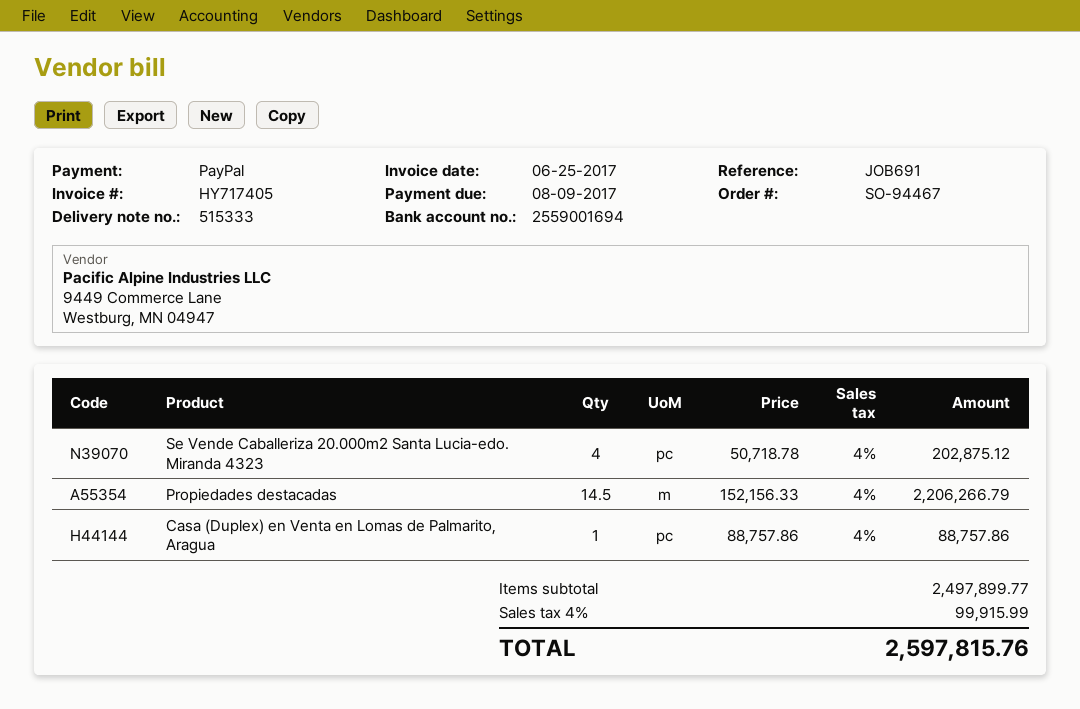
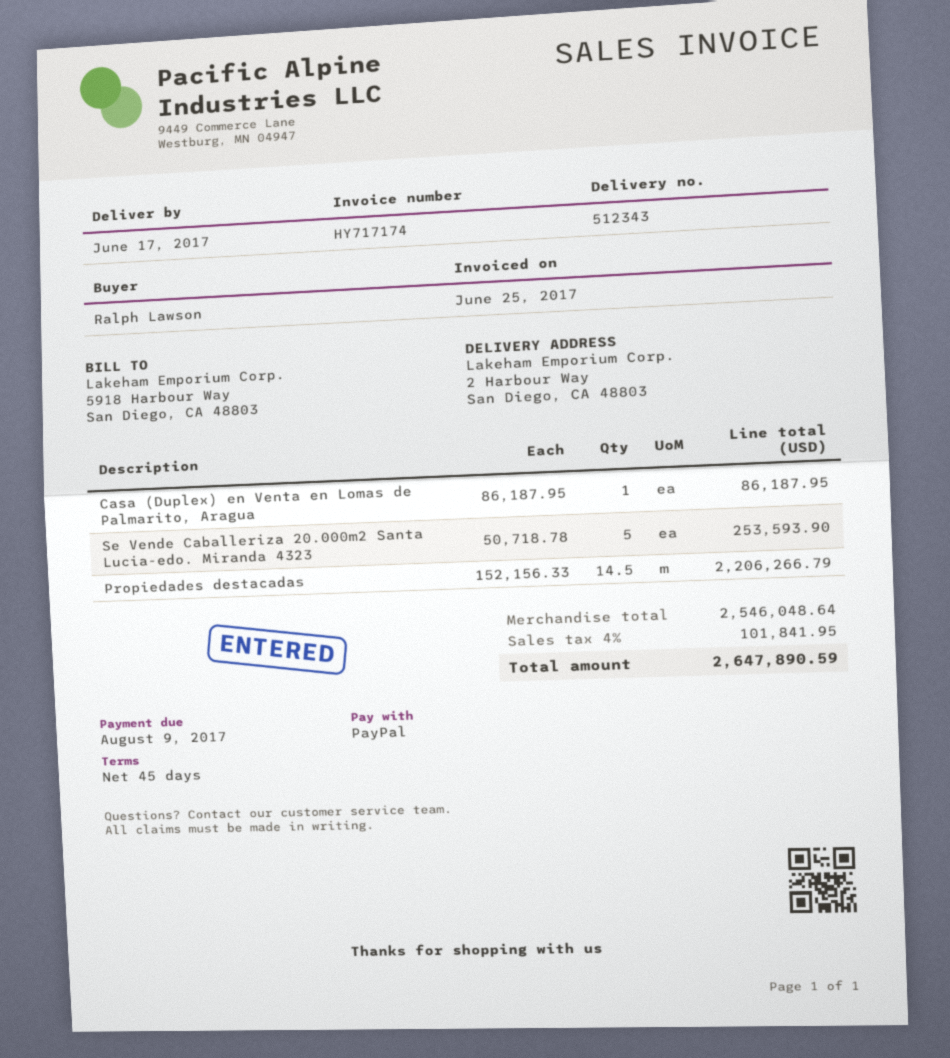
delivery note number: 515333 -> 512343
invoice number: HY717405 -> HY717174
Se Vende Caballeriza 20.000m2 Santa Lucia-edo. Miranda 4323: 4 x 50718.78 = 202875.12 -> 5 x 50718.78 = 253593.90
Casa (Duplex) en Venta en Lomas de Palmarito, Aragua: 1 x 88757.86 = 88757.86 -> 1 x 86187.95 = 86187.95
subtotal: 2497899.77 -> 2546048.64
tax: 4% = 99915.99 -> 4% = 101841.95
total: 2597815.76 -> 2647890.59

